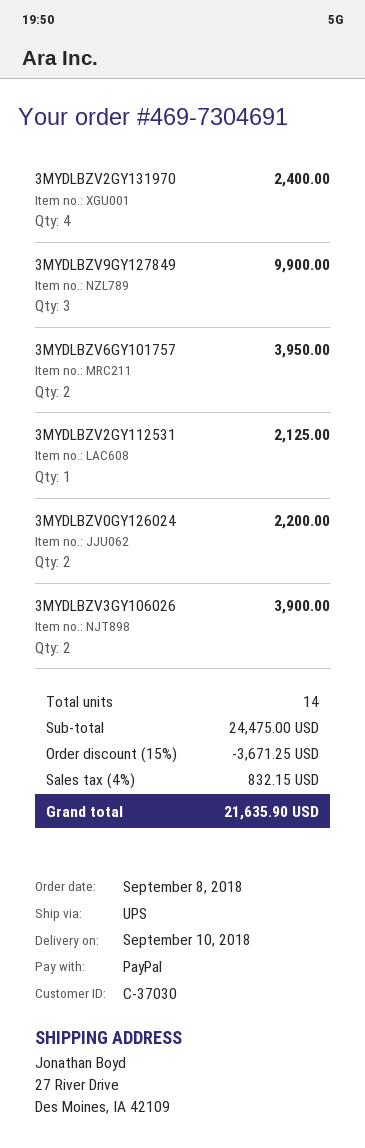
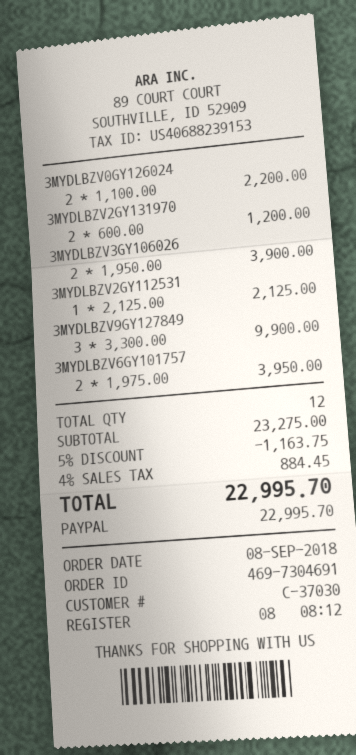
3MYDLBZV2GY131970: 4 for 2400.00 -> 2 for 1200.00
total quantity: 14 -> 12
subtotal: 24475.00 -> 23275.00
discount: 15% = 3671.25 -> 5% = 1163.75
tax: 4% = 832.15 -> 4% = 884.45
total: 21635.90 -> 22995.70

